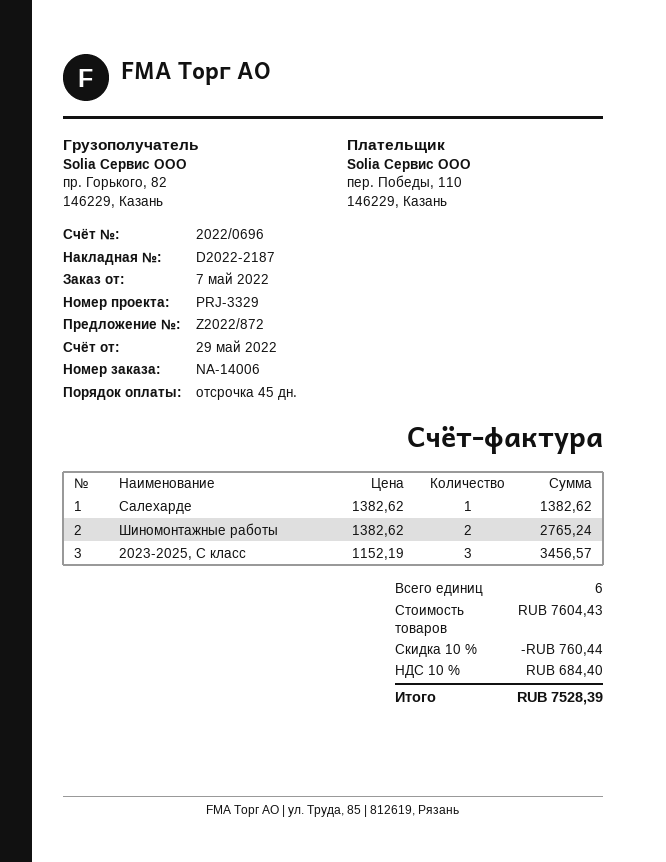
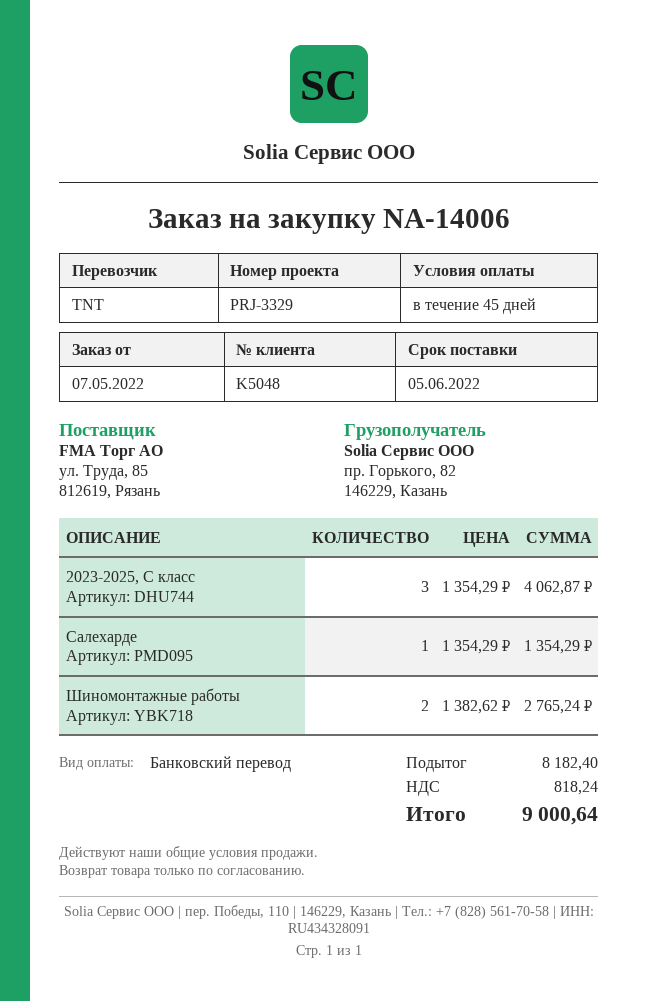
Салехарде: 1 x 1382.62 = 1382.62 -> 1 x 1354.29 = 1354.29
2023-2025, C класс: 3 x 1152.19 = 3456.57 -> 3 x 1354.29 = 4062.87
subtotal: 7604.43 -> 8182.40
discount: 10% = 760.44 -> none
tax: 684.40 -> 818.24
total: 7528.39 -> 9000.64

